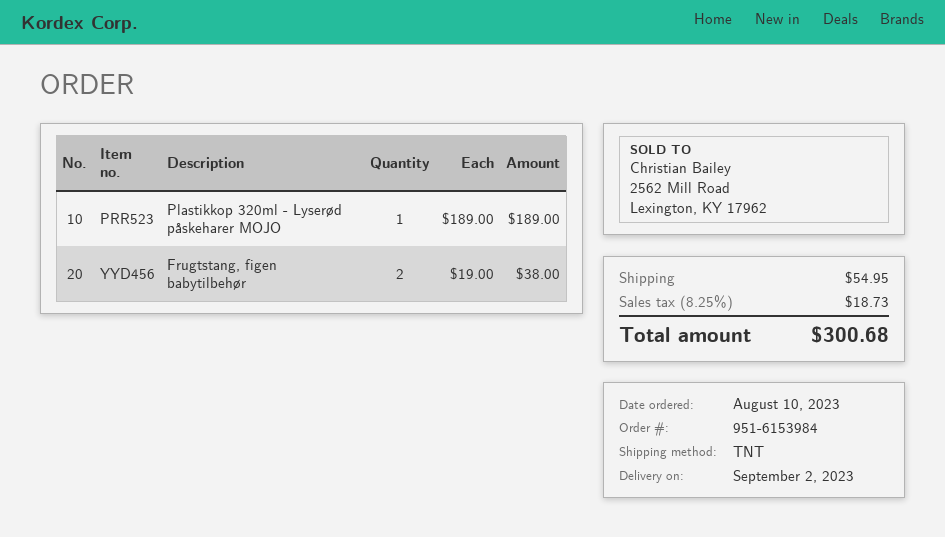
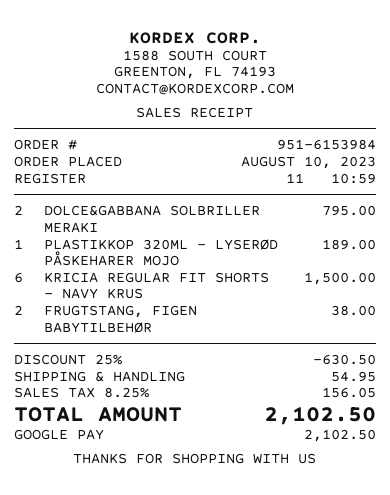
DOLCE&GABBANA SOLBRILLER MERAKI: none -> 2 for 795.00
KRICIA REGULAR FIT SHORTS - NAVY KRUS: none -> 6 for 1500.00
discount: none -> 25% = 630.50
tax: 8.25% = 18.73 -> 8.25% = 156.05
total: 300.68 -> 2102.50

